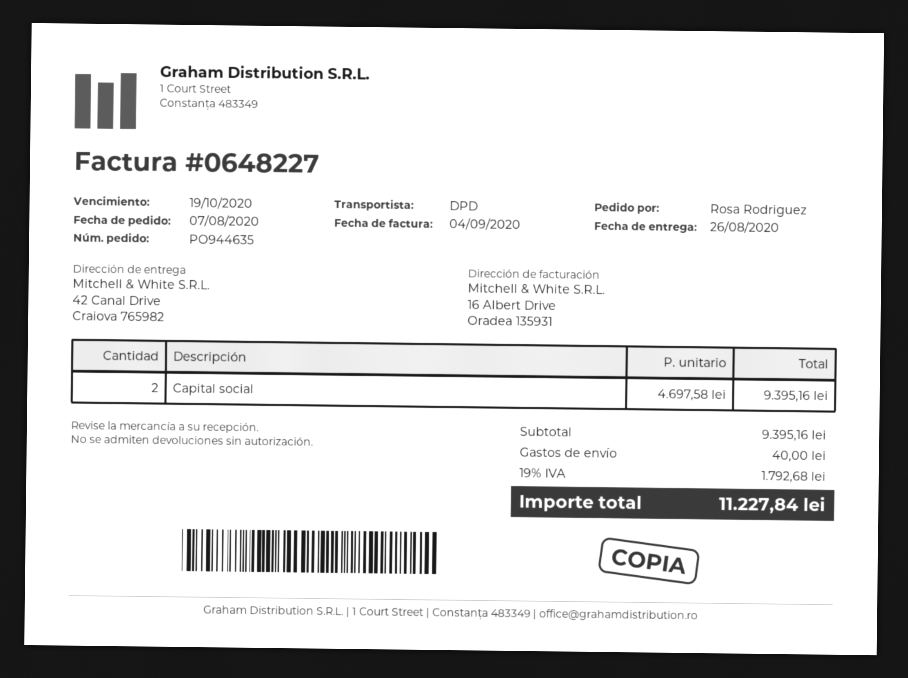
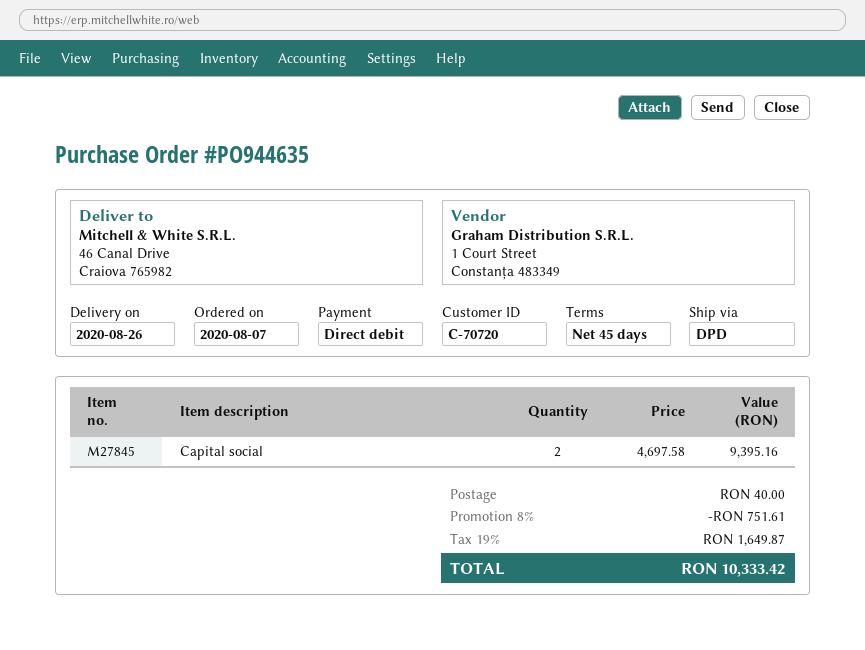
ship to: 42 Canal Drive, Craiova 765982 -> 46 Canal Drive, Craiova 765982
discount: none -> 8% = 751.61
tax: 19% = 1792.68 -> 19% = 1649.87
total: 11227.84 -> 10333.42

